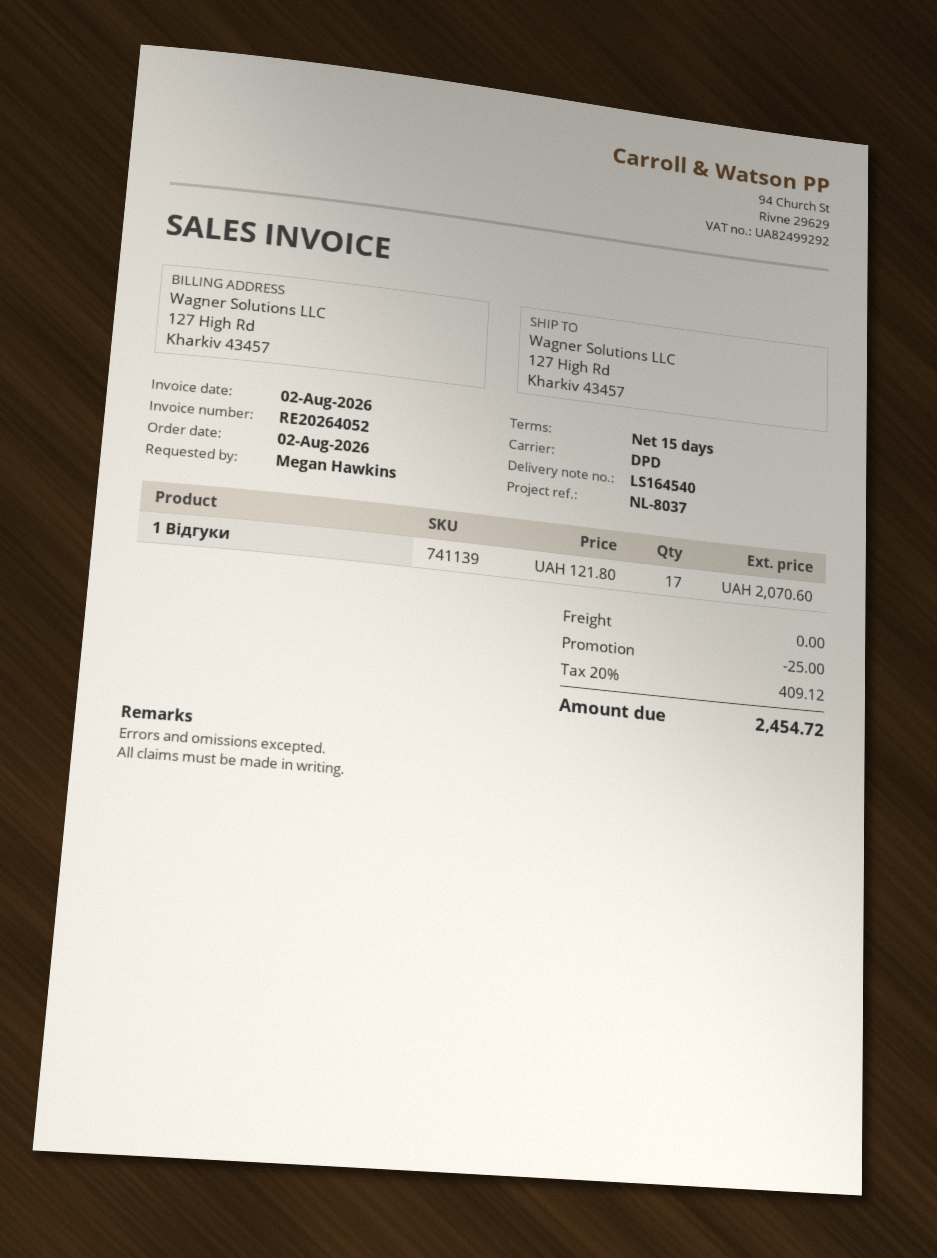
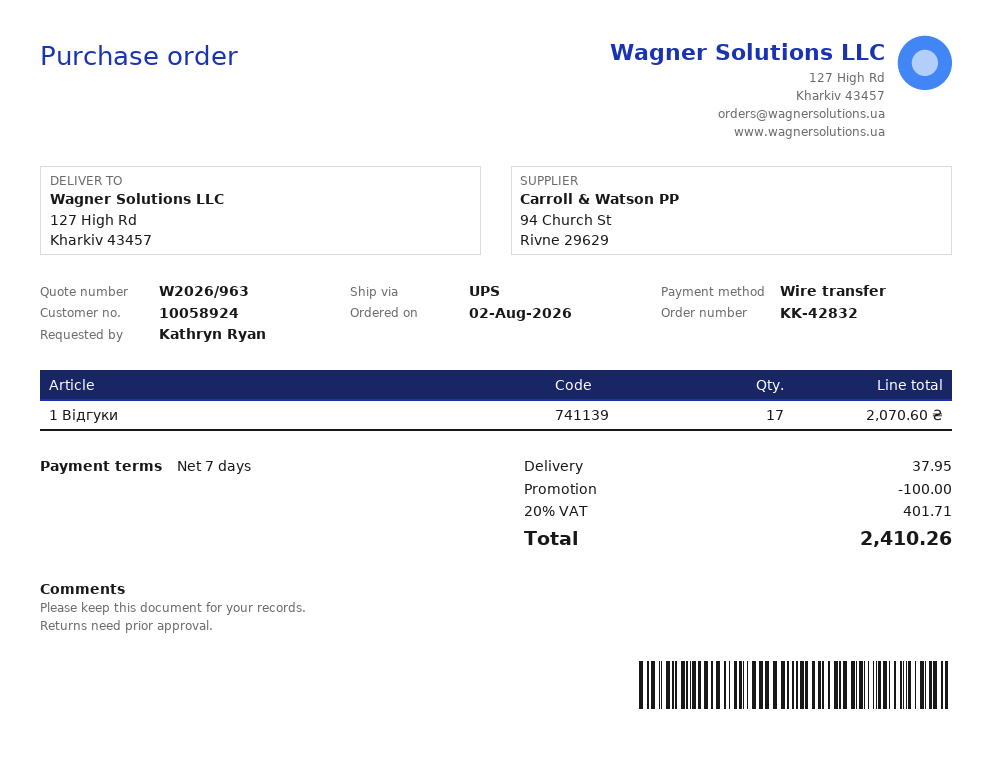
payment terms: 15 days -> 7 days
ordered by: Megan Hawkins -> Kathryn Ryan
shipping method: DPD -> UPS
discount: 25.00 -> 100.00
shipping: 0.00 -> 37.95
tax: 20% = 409.12 -> 20% = 401.71
total: 2454.72 -> 2410.26

